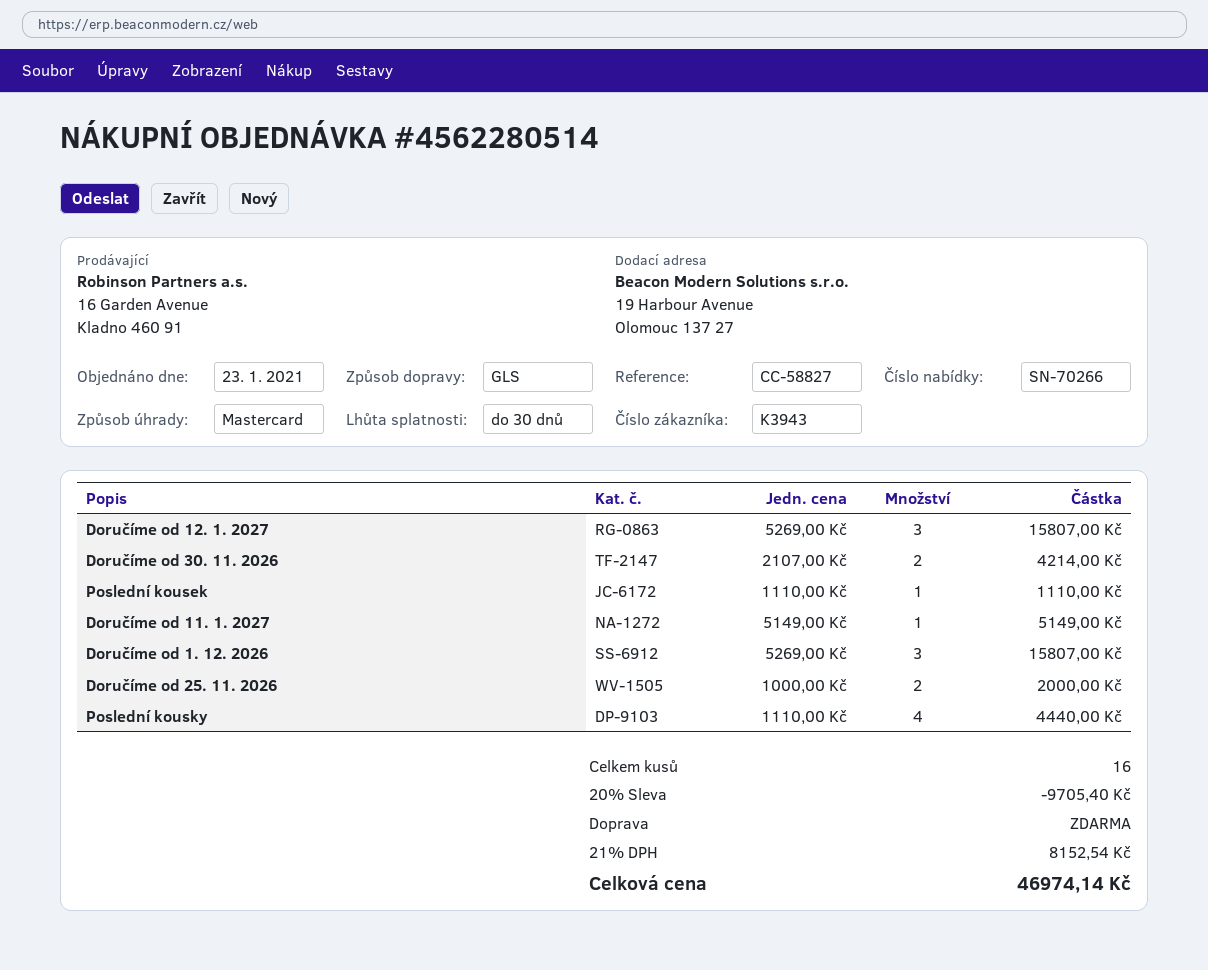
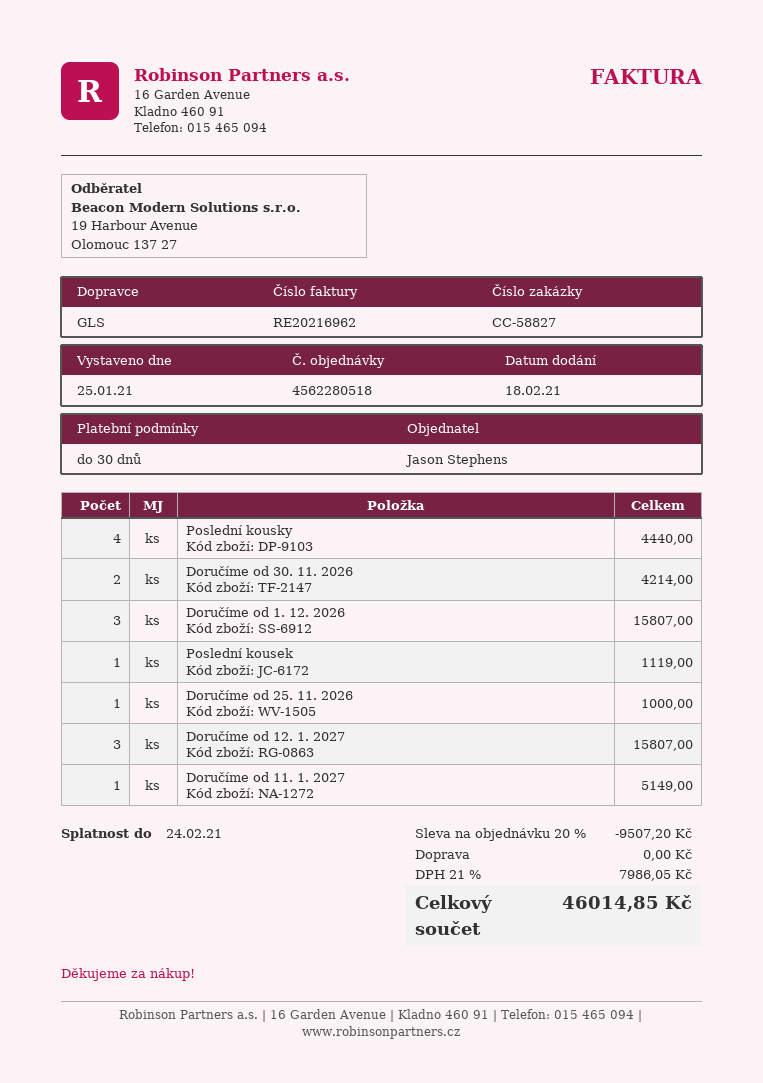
order number: 4562280514 -> 4562280518
Poslední kousek: 1 for 1110.00 -> 1 for 1119.00
Doručíme od 25. 11. 2026: 2 for 2000.00 -> 1 for 1000.00
discount: 20% = 9705.40 -> 20% = 9507.20
tax: 21% = 8152.54 -> 21% = 7986.05
total: 46974.14 -> 46014.85

